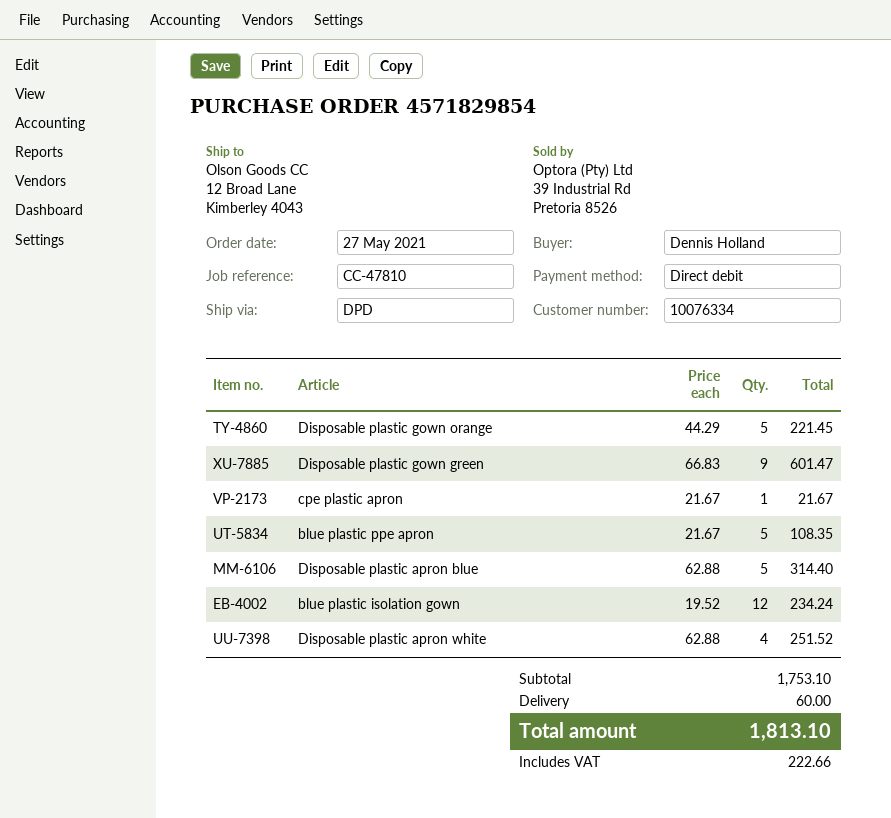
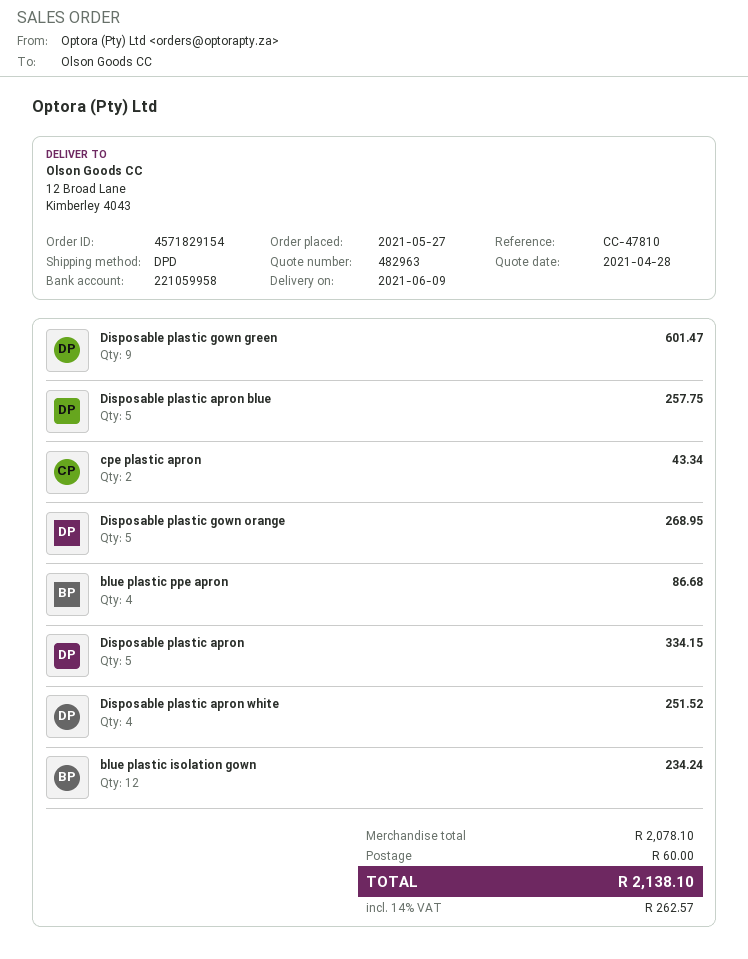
order number: 4571829854 -> 4571829154
Disposable plastic gown orange: 5 for 221.45 -> 5 for 268.95
cpe plastic apron: 1 for 21.67 -> 2 for 43.34
blue plastic ppe apron: 5 for 108.35 -> 4 for 86.68
Disposable plastic apron blue: 5 for 314.40 -> 5 for 257.75
Disposable plastic apron: none -> 5 for 334.15
subtotal: 1753.10 -> 2078.10
tax: 222.66 -> 262.57
total: 1813.10 -> 2138.10

